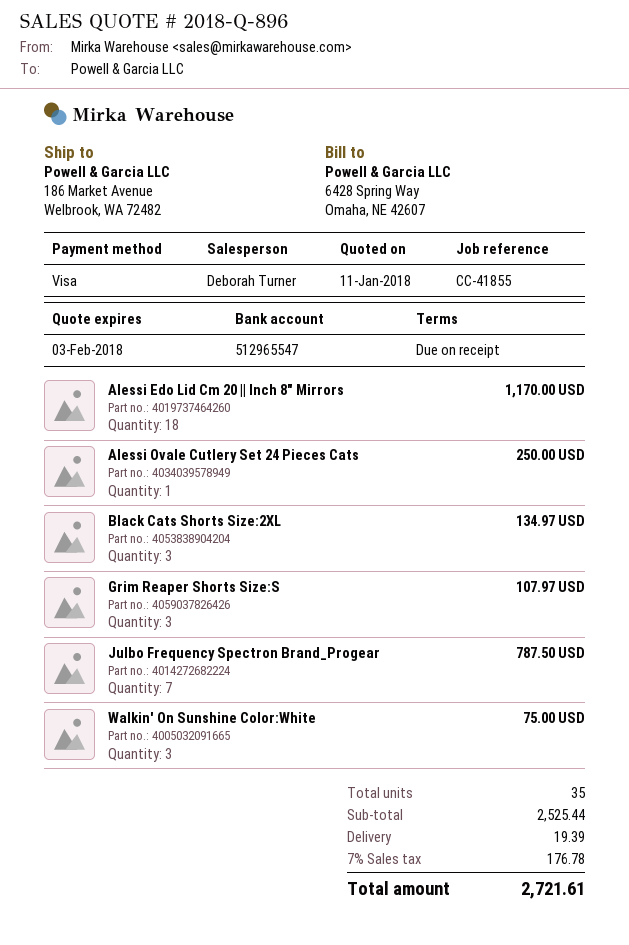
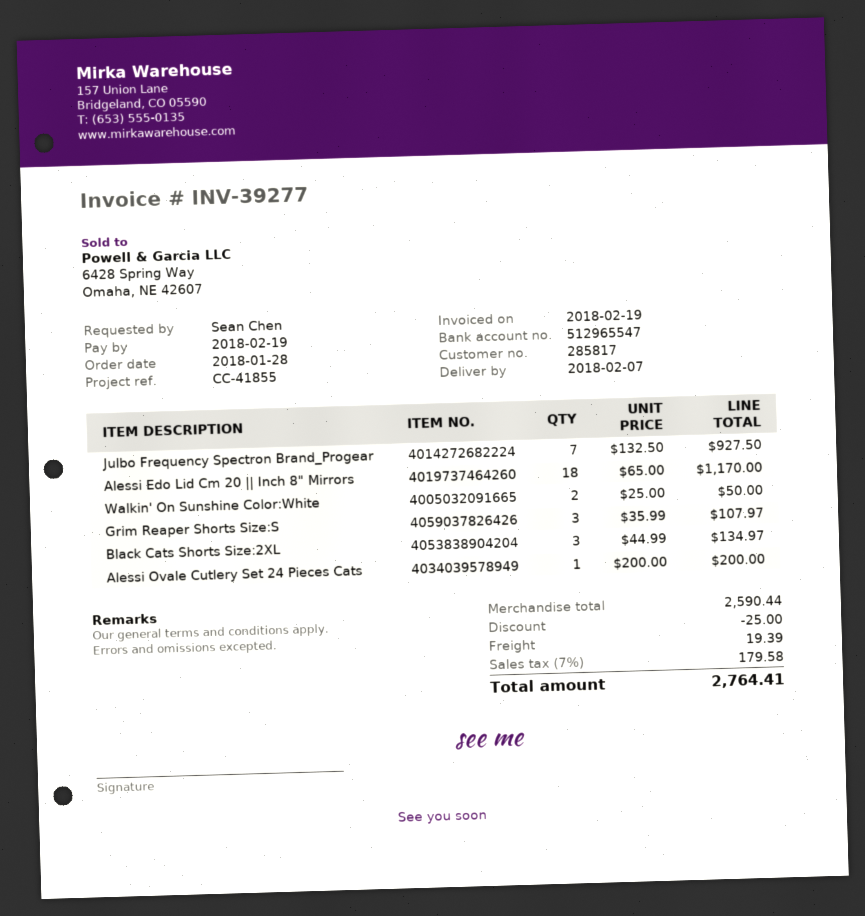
Alessi Ovale Cutlery Set 24 Pieces Cats: 1 for 250.00 -> 1 for 200.00
Julbo Frequency Spectron Brand_Progear: 7 for 787.50 -> 7 for 927.50
Walkin' On Sunshine Color:White: 3 for 75.00 -> 2 for 50.00
subtotal: 2525.44 -> 2590.44
discount: none -> 25.00
tax: 7% = 176.78 -> 7% = 179.58
total: 2721.61 -> 2764.41

